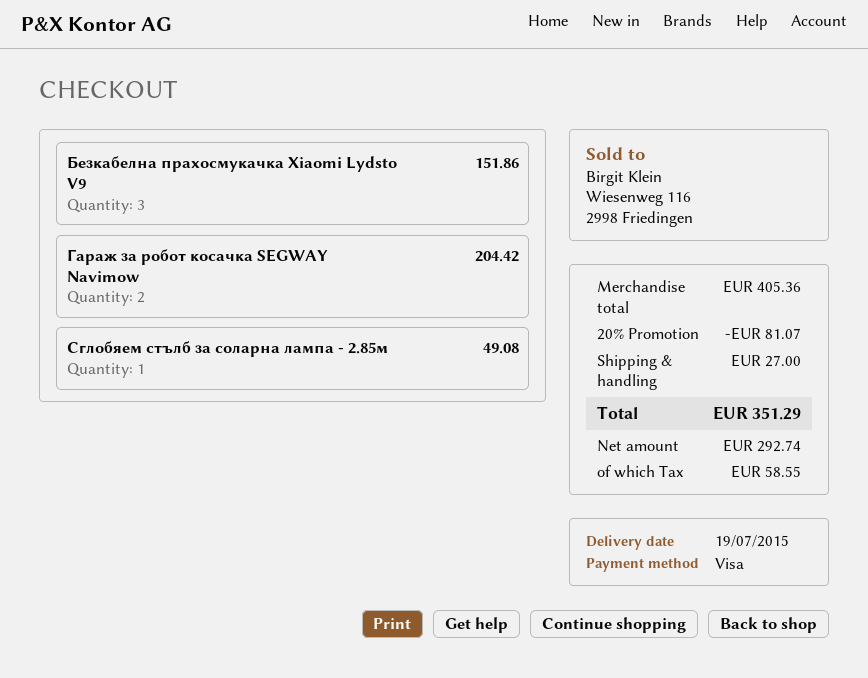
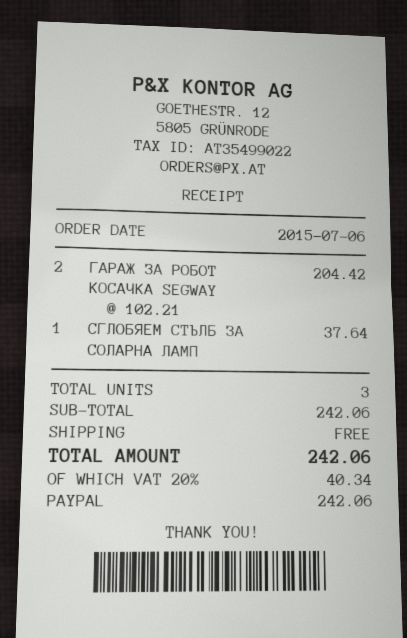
payment method: Visa -> PayPal
Безкабелна прахосмукачка Xiaomi Lydsto V9: 3 for 151.86 -> none
Сглобяем стълб за соларна лампа - 2.85м: 1 for 49.08 -> 1 for 37.64
subtotal: 405.36 -> 242.06
discount: 20% = 81.07 -> none
shipping: 27.00 -> 0.00
tax: 58.55 -> 40.34
total: 351.29 -> 242.06

